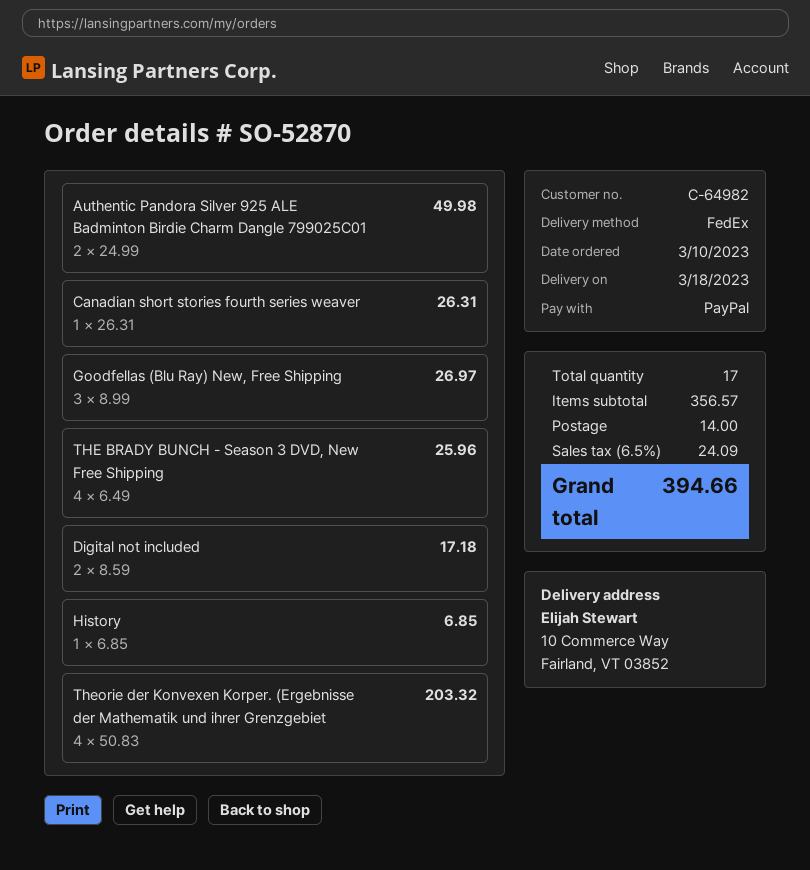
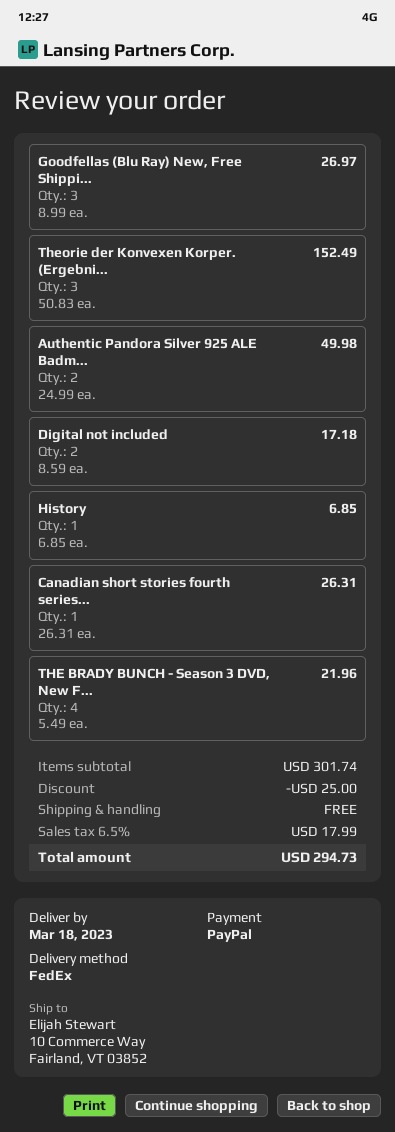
THE BRADY BUNCH - Season 3 DVD, New Free Shipping: 4 x 6.49 = 25.96 -> 4 x 5.49 = 21.96
Theorie der Konvexen Korper. (Ergebnisse der Mathematik und ihrer Grenzgebiet: 4 x 50.83 = 203.32 -> 3 x 50.83 = 152.49
subtotal: 356.57 -> 301.74
discount: none -> 25.00
shipping: 14.00 -> 0.00
tax: 6.5% = 24.09 -> 6.5% = 17.99
total: 394.66 -> 294.73

